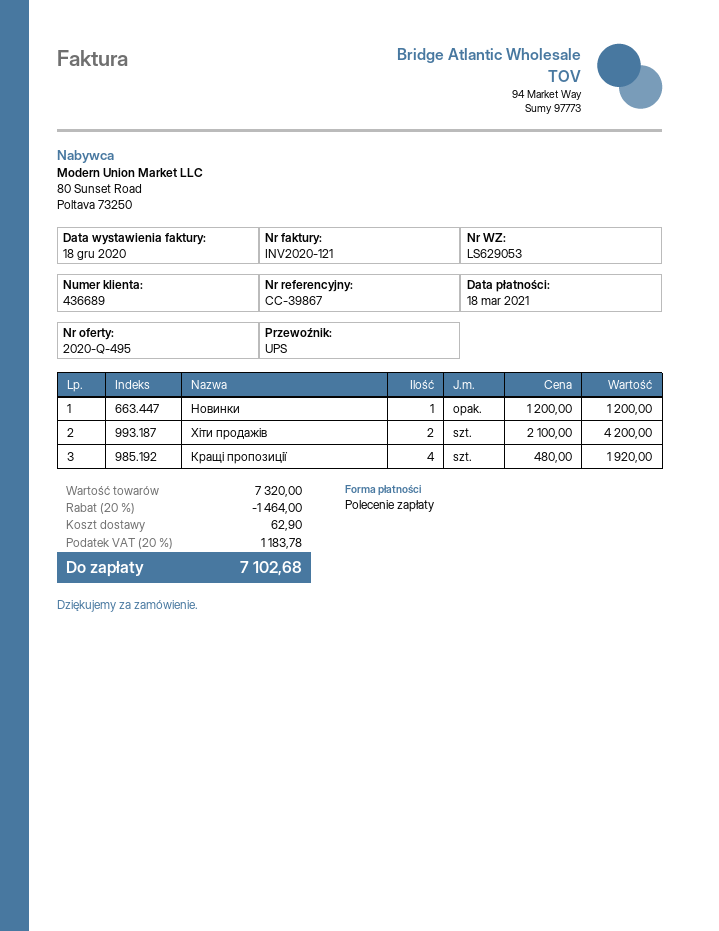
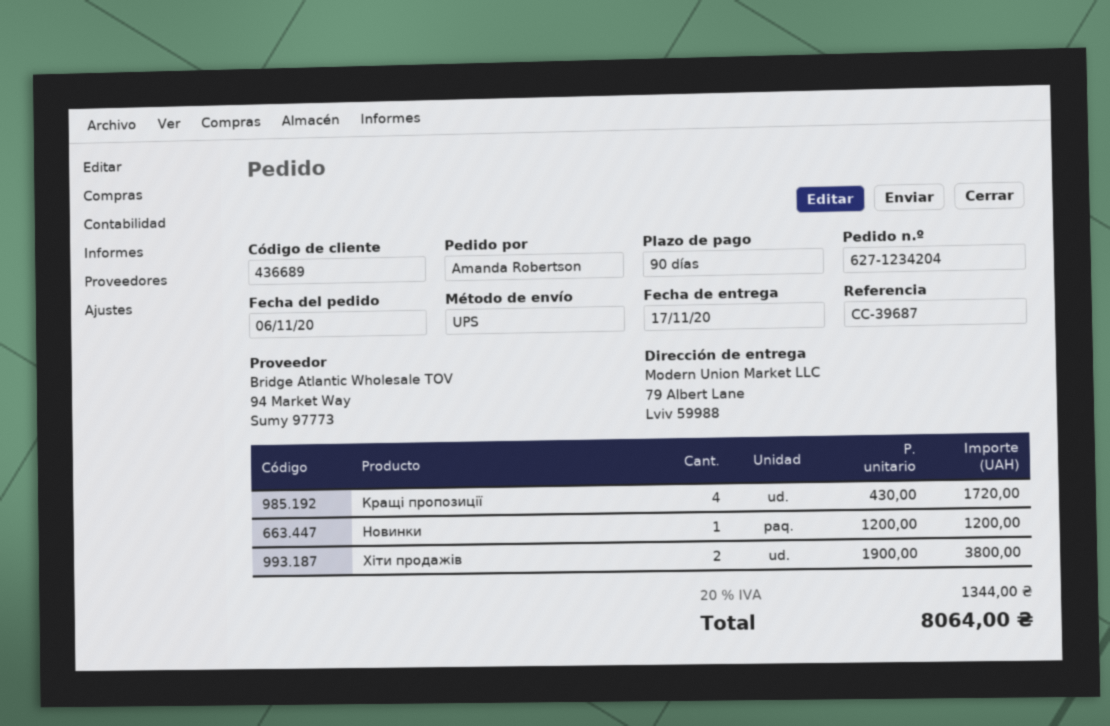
reference: CC-39867 -> CC-39687
Хіти продажів: 2 x 2100.00 = 4200.00 -> 2 x 1900.00 = 3800.00
Кращі пропозиції: 4 x 480.00 = 1920.00 -> 4 x 430.00 = 1720.00
discount: 20% = 1464.00 -> none
shipping: 62.90 -> none
tax: 20% = 1183.78 -> 20% = 1344.00
total: 7102.68 -> 8064.00

